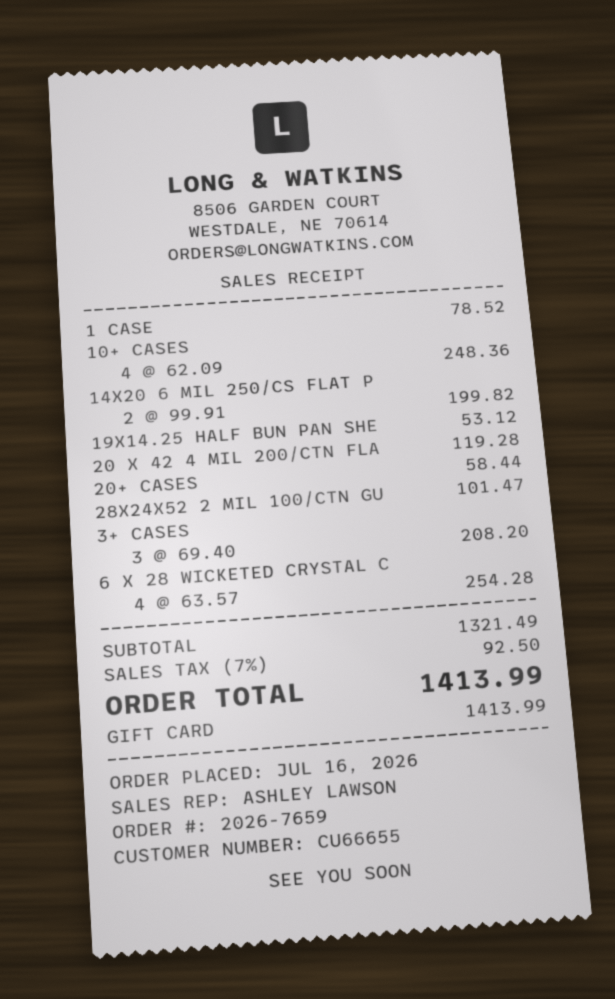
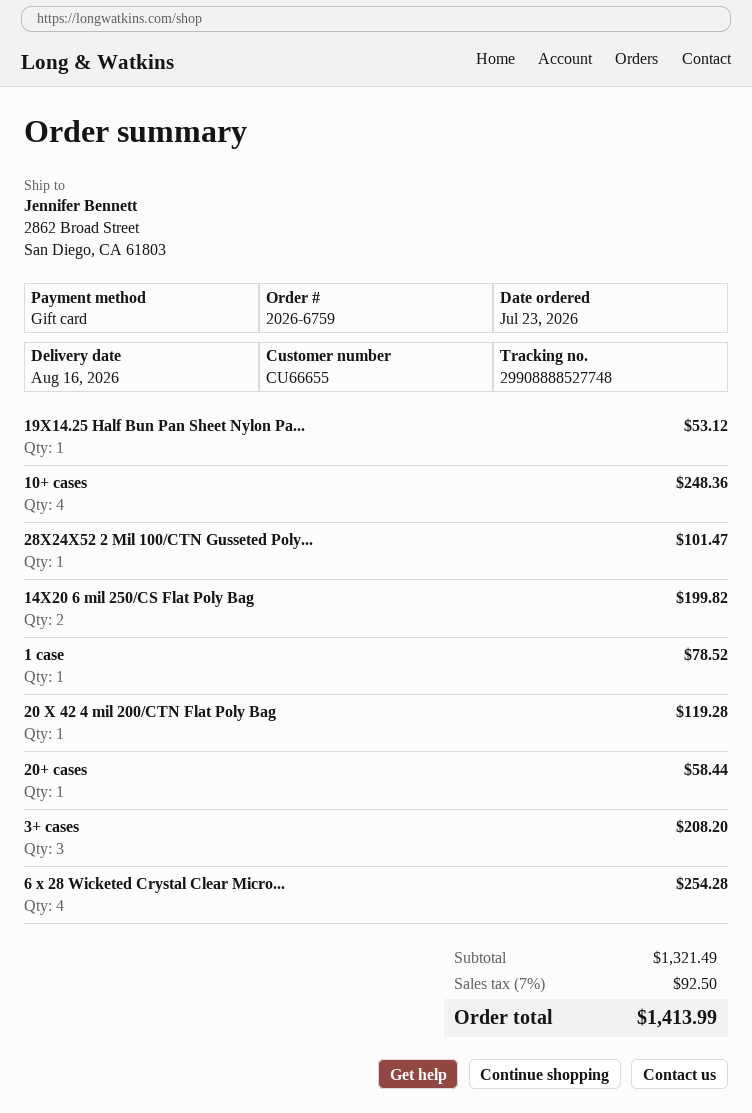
order number: 2026-7659 -> 2026-6759
order date: 2026-07-16 -> 2026-07-23

